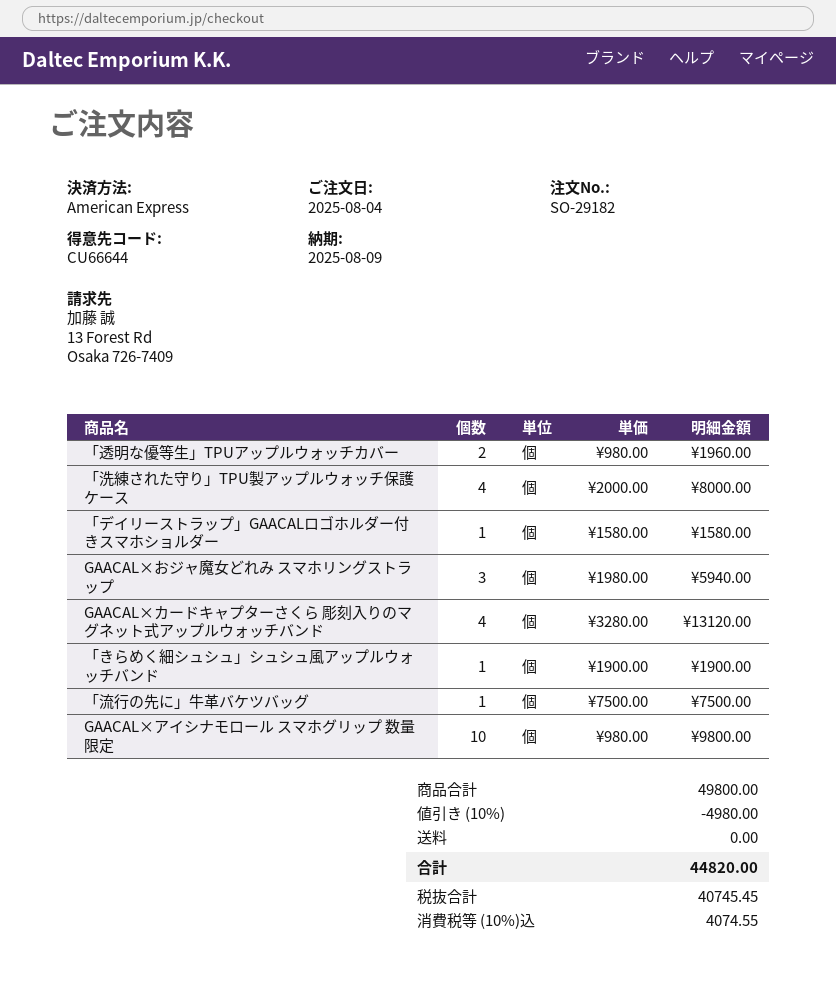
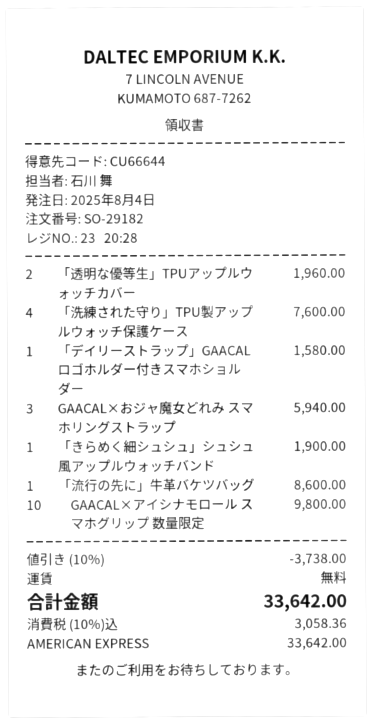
「洗練された守り」TPU製アップルウォッチ保護ケース: 4 for 8000.00 -> 4 for 7600.00
GAACAL×カードキャプターさくら 彫刻入りのマグネット式アップルウォッチバンド: 4 for 13120.00 -> none
「流行の先に」牛革バケツバッグ: 1 for 7500.00 -> 1 for 8600.00
discount: 10% = 4980.00 -> 10% = 3738.00
tax: 10% = 4074.55 -> 10% = 3058.36
total: 44820.00 -> 33642.00

